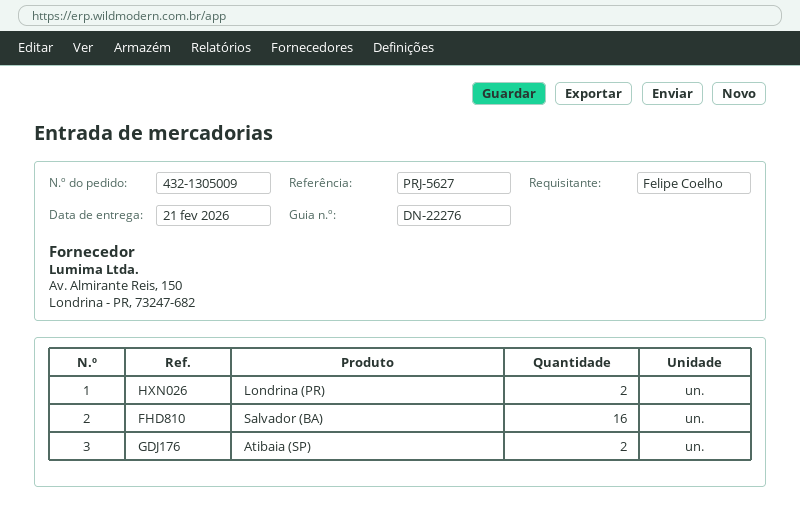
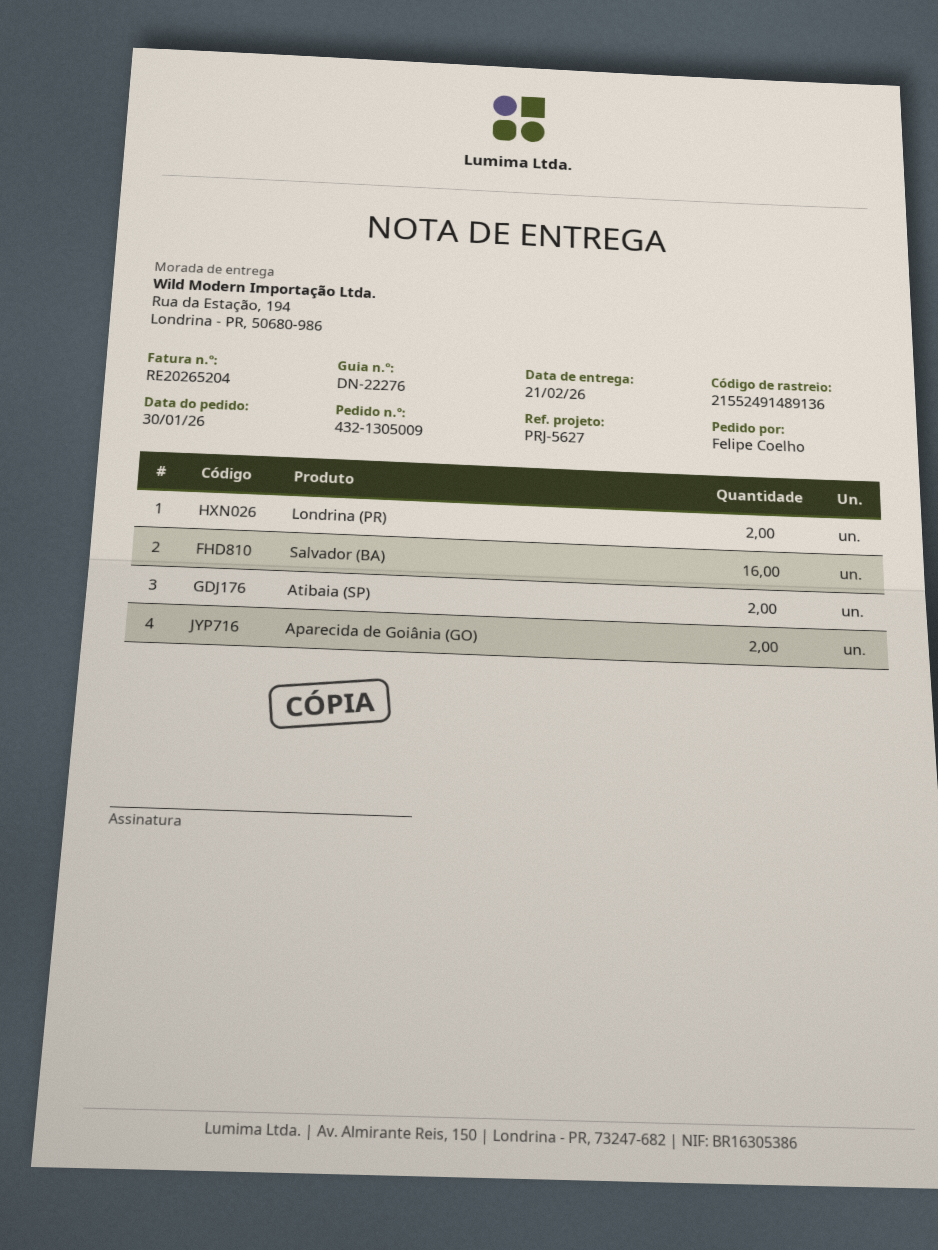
Aparecida de Goiânia (GO): none -> 2

